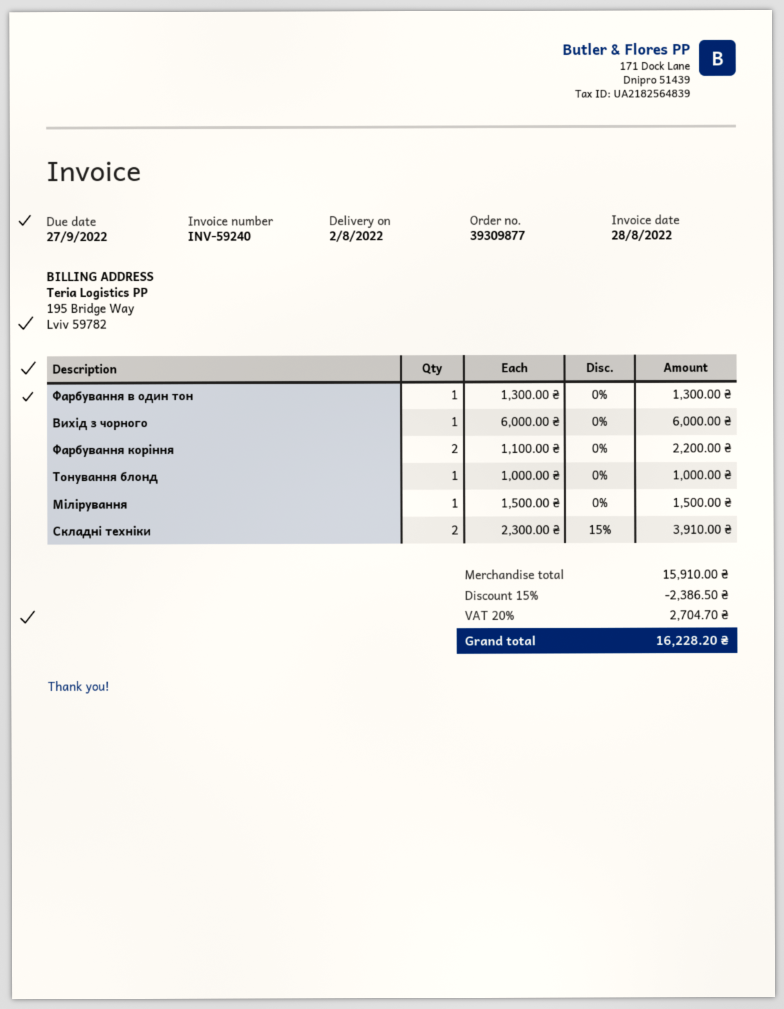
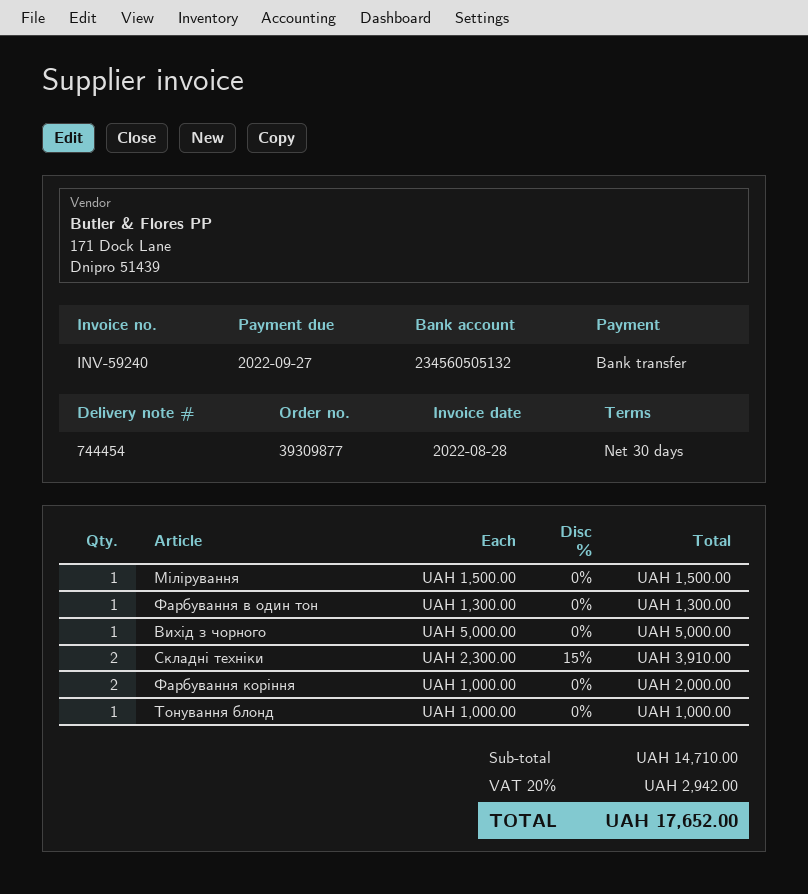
Вихід з чорного: 1 x 6000.00 = 6000.00 -> 1 x 5000.00 = 5000.00
Фарбування коріння: 2 x 1100.00 = 2200.00 -> 2 x 1000.00 = 2000.00
subtotal: 15910.00 -> 14710.00
discount: 15% = 2386.50 -> none
tax: 20% = 2704.70 -> 20% = 2942.00
total: 16228.20 -> 17652.00

